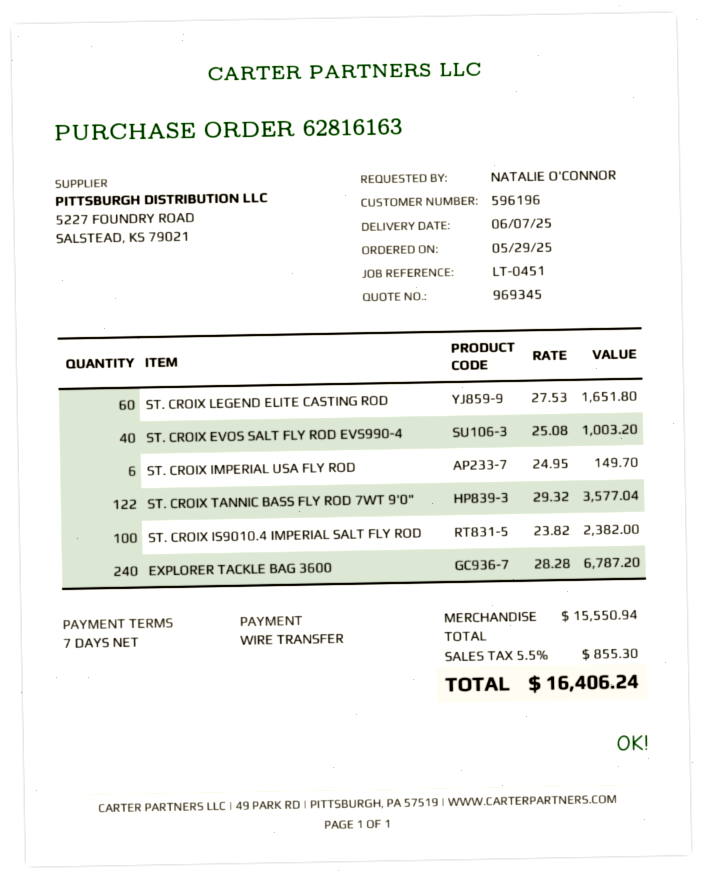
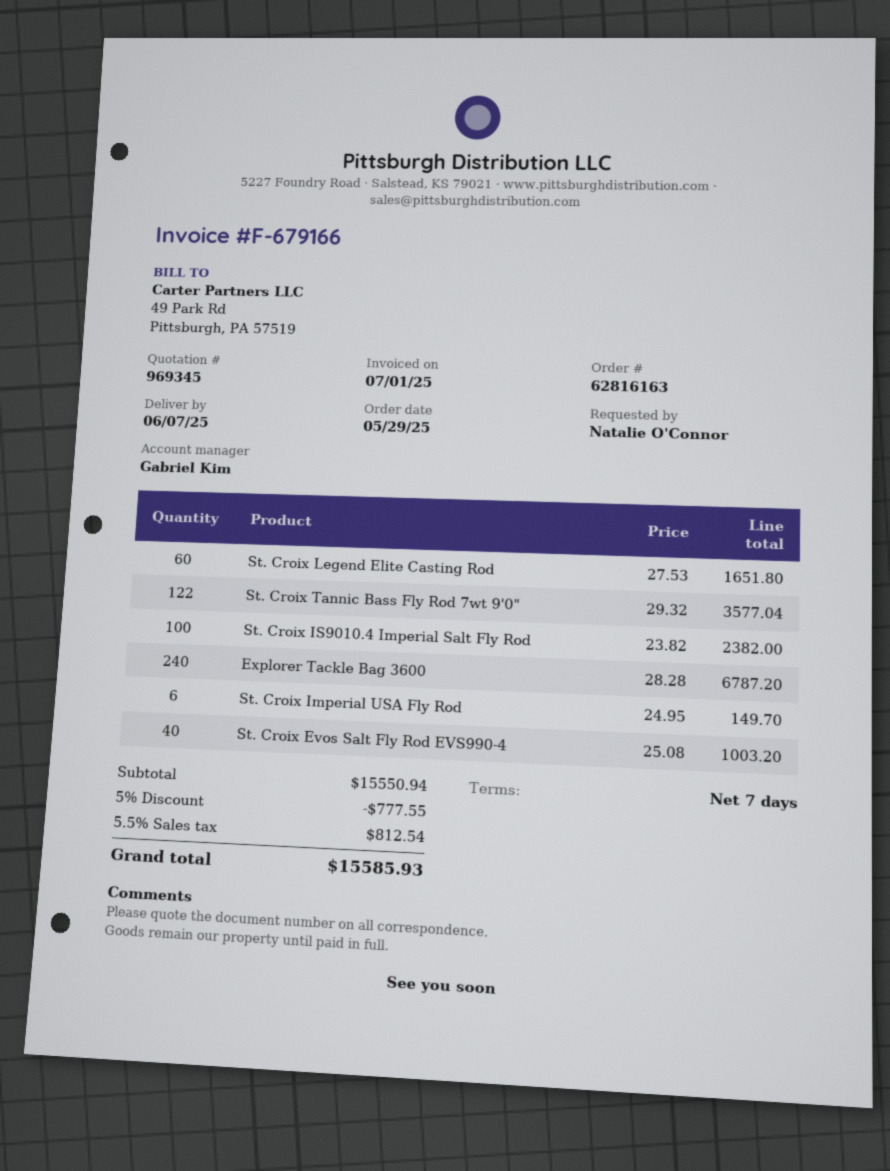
discount: none -> 5% = 777.55
tax: 5.5% = 855.30 -> 5.5% = 812.54
total: 16406.24 -> 15585.93

